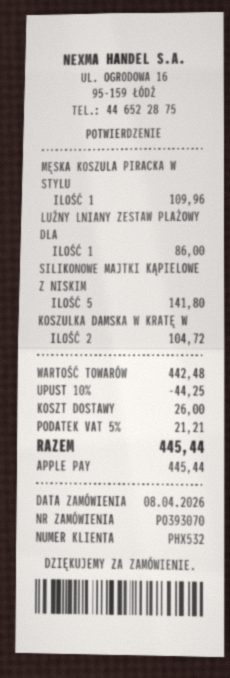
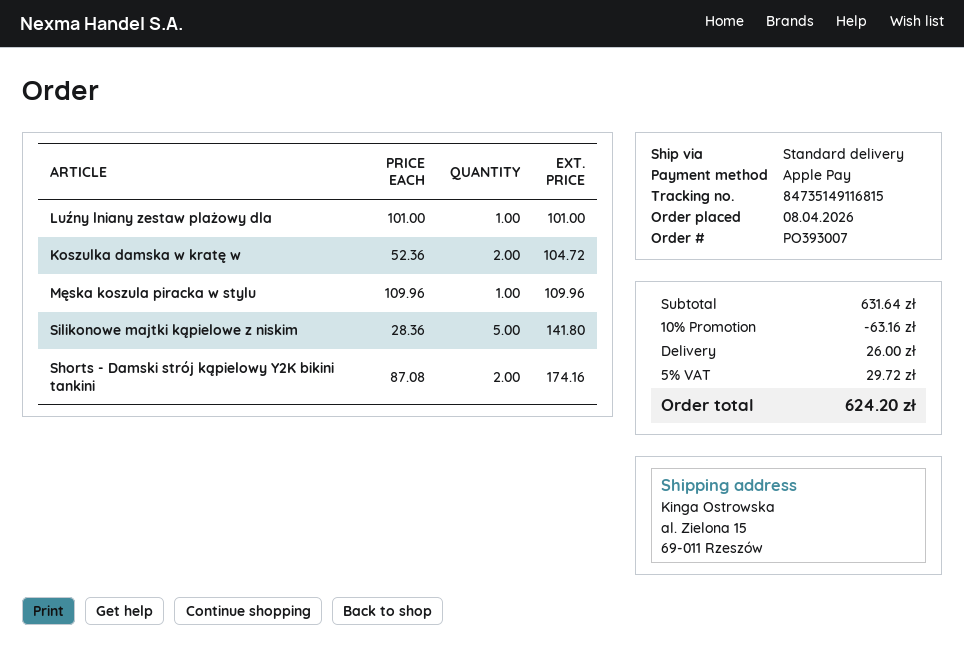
order number: PO393070 -> PO393007
LUŹNY LNIANY ZESTAW PLAŻOWY DLA: 1 for 86.00 -> 1 for 101.00
Shorts - Damski strój kąpielowy Y2K bikini tankini: none -> 2 for 174.16
subtotal: 442.48 -> 631.64
discount: 10% = 44.25 -> 10% = 63.16
tax: 5% = 21.21 -> 5% = 29.72
total: 445.44 -> 624.20

